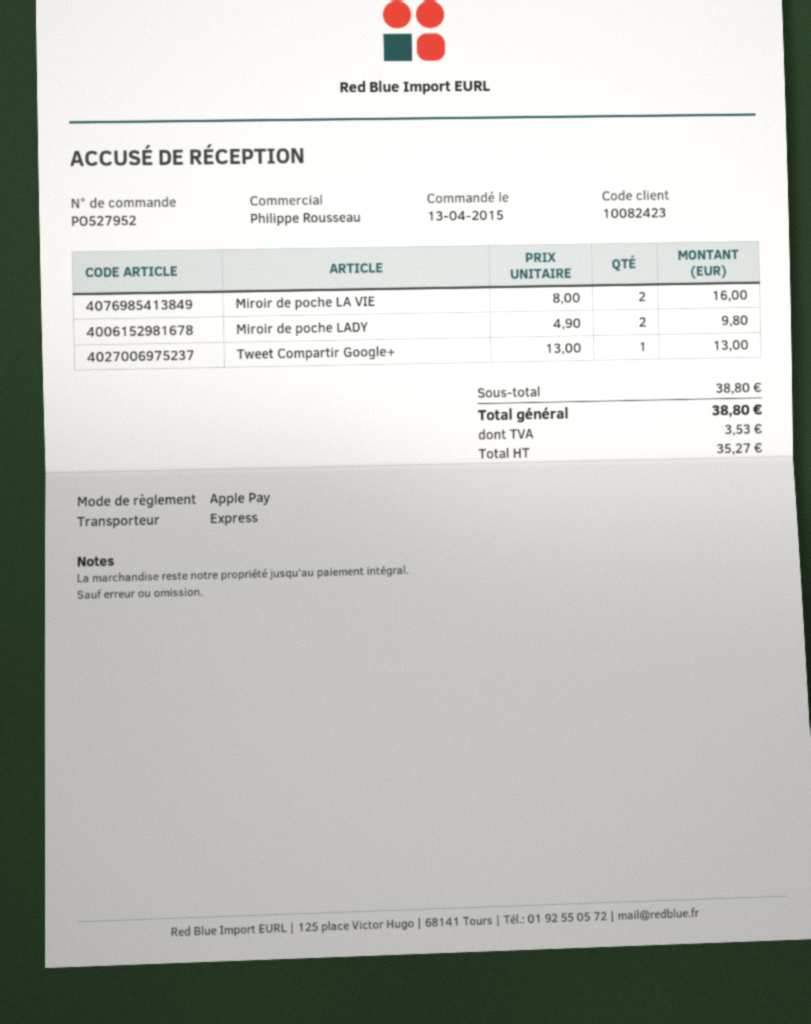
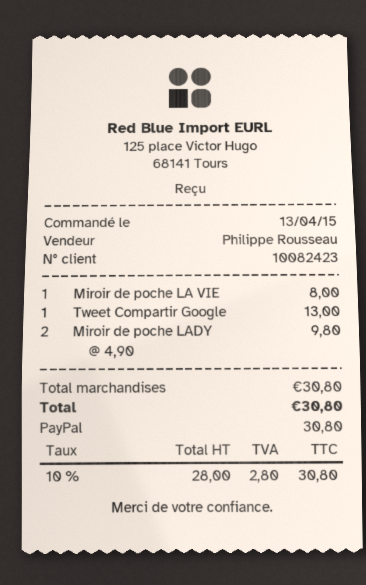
payment method: Apple Pay -> PayPal
Miroir de poche LA VIE: 2 x 8.00 = 16.00 -> 1 x 8.00 = 8.00
subtotal: 38.80 -> 30.80
net: 35.27 -> 28.00
tax: 3.53 -> 2.80
total: 38.80 -> 30.80

